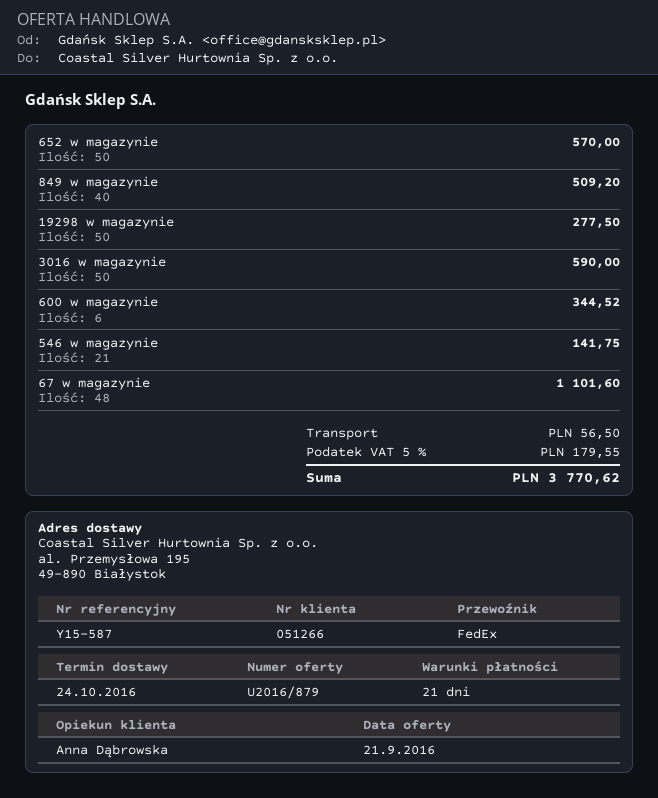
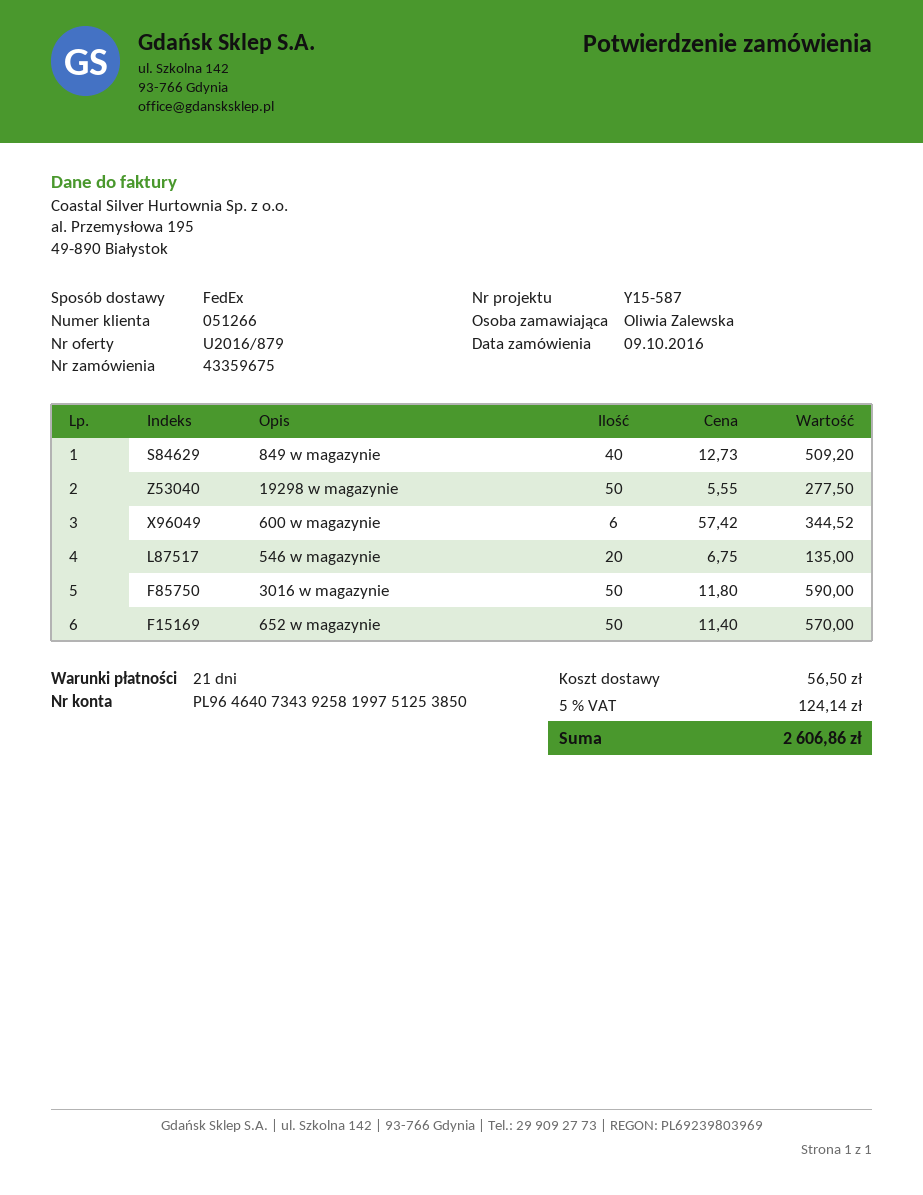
546 w magazynie: 21 for 141.75 -> 20 for 135.00
67 w magazynie: 48 for 1101.60 -> none
tax: 5% = 179.55 -> 5% = 124.14
total: 3770.62 -> 2606.86

